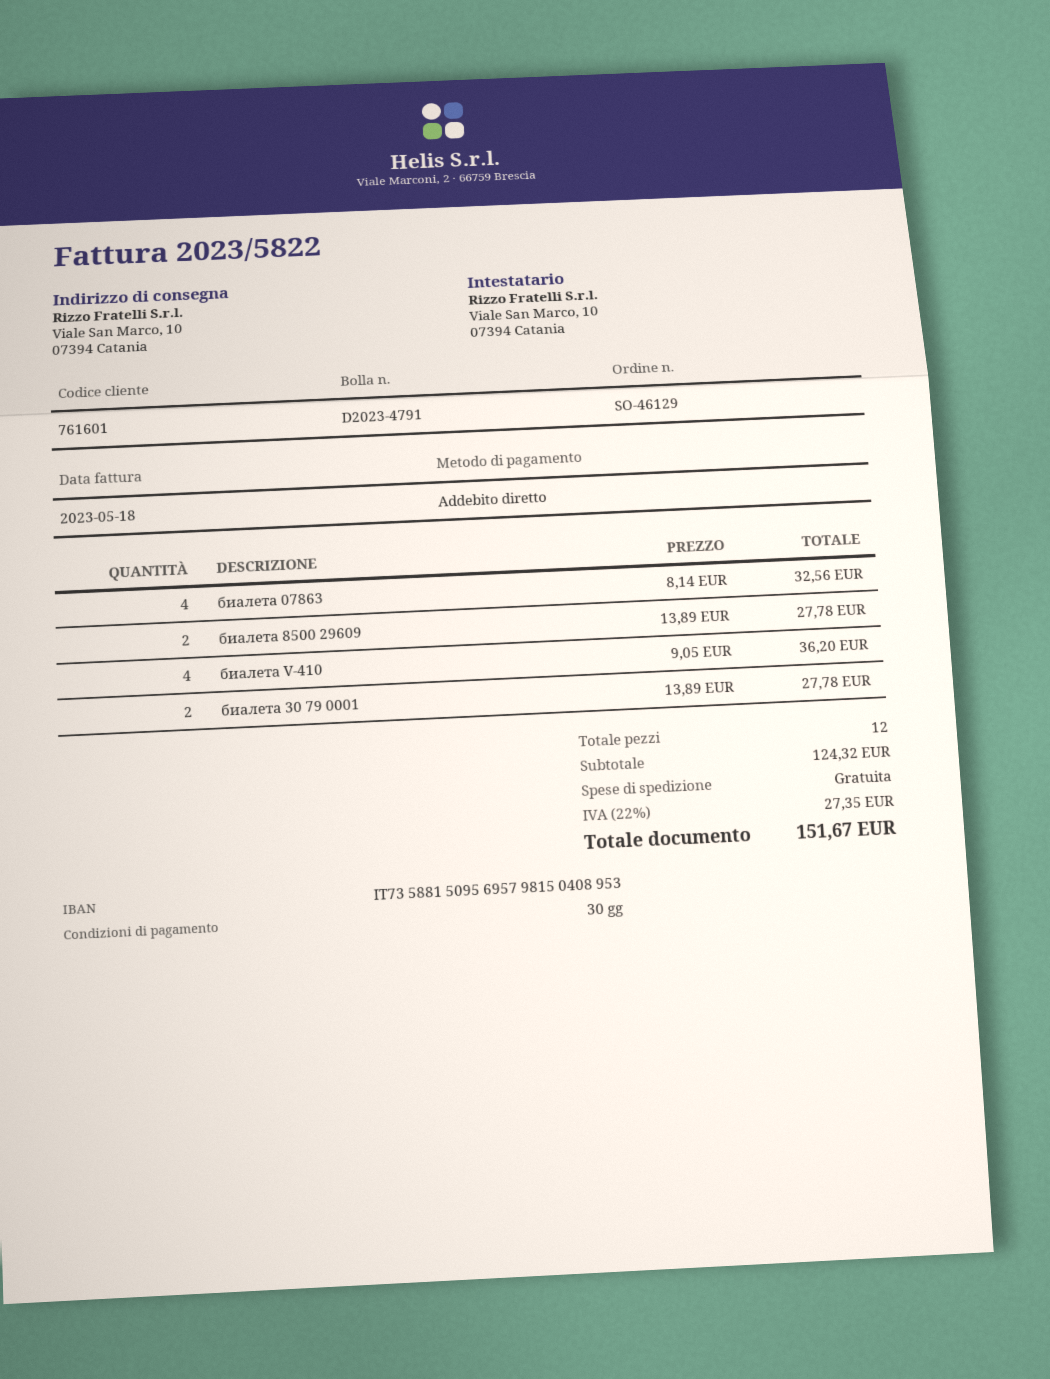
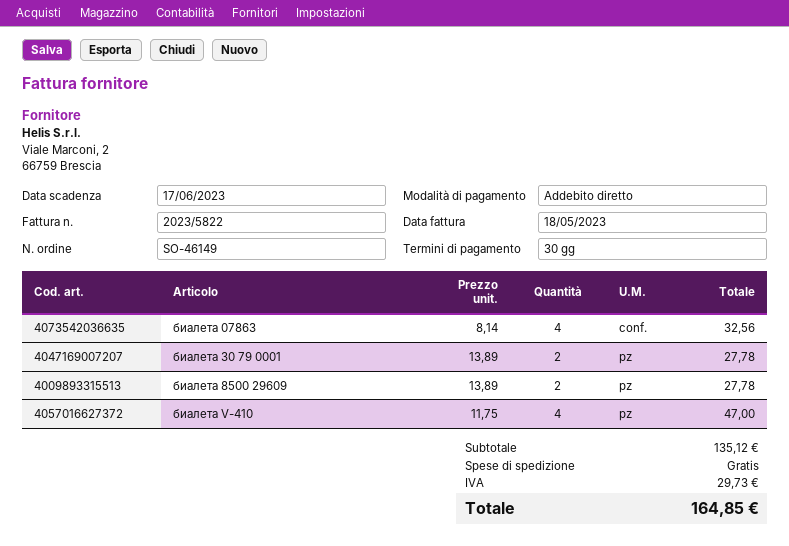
order number: SO-46129 -> SO-46149
биалета V-410: 4 x 9.05 = 36.20 -> 4 x 11.75 = 47.00
subtotal: 124.32 -> 135.12
tax: 27.35 -> 29.73
total: 151.67 -> 164.85

